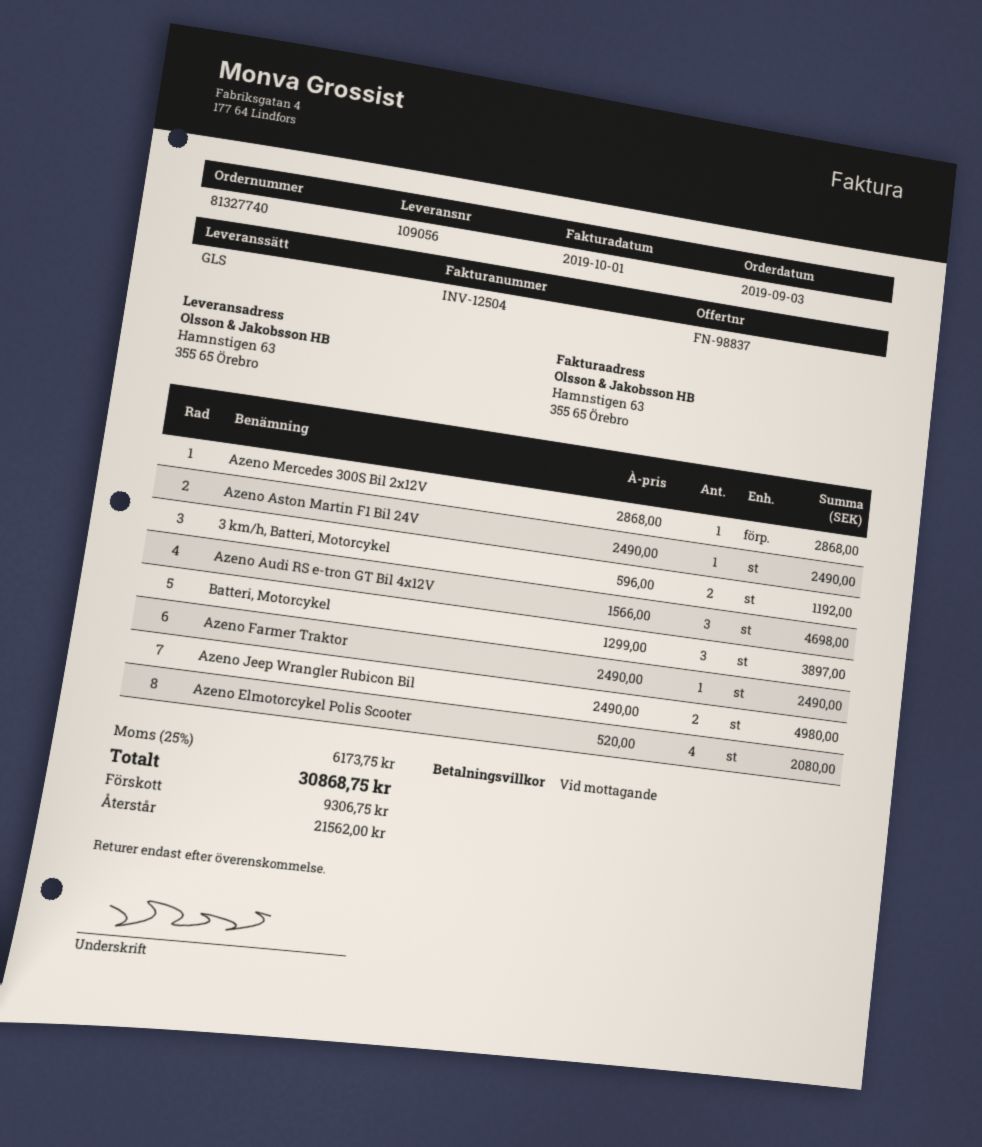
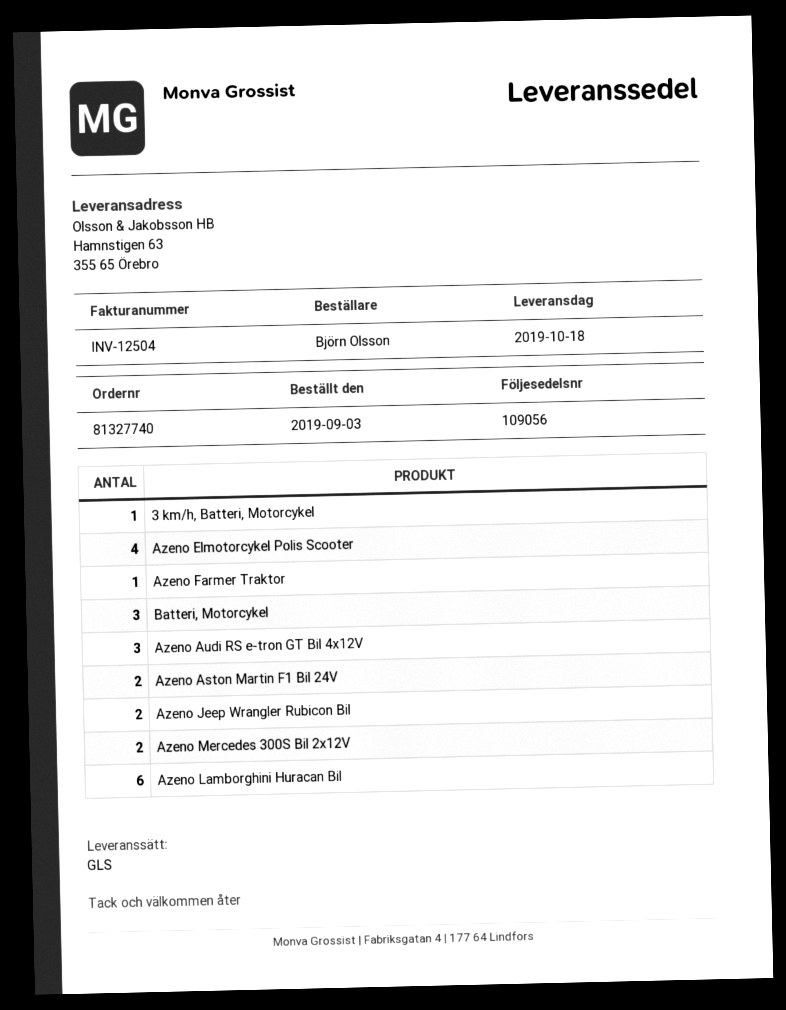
Azeno Mercedes 300S Bil 2x12V: 1 -> 2
Azeno Aston Martin F1 Bil 24V: 1 -> 2
3 km/h, Batteri, Motorcykel: 2 -> 1
Azeno Lamborghini Huracan Bil: none -> 6

